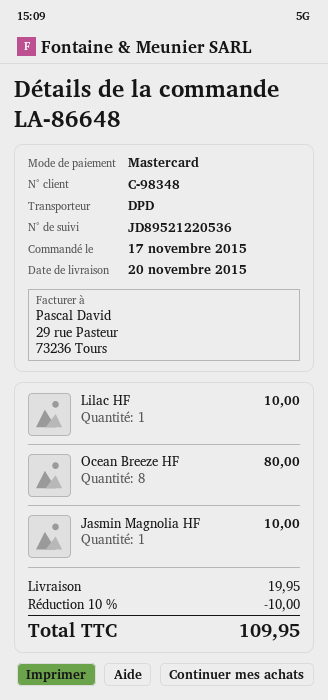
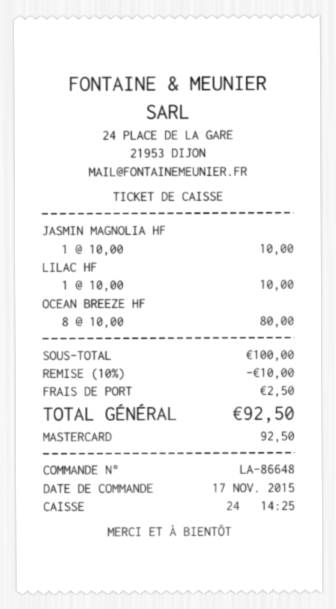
shipping: 19.95 -> 2.50
total: 109.95 -> 92.50

